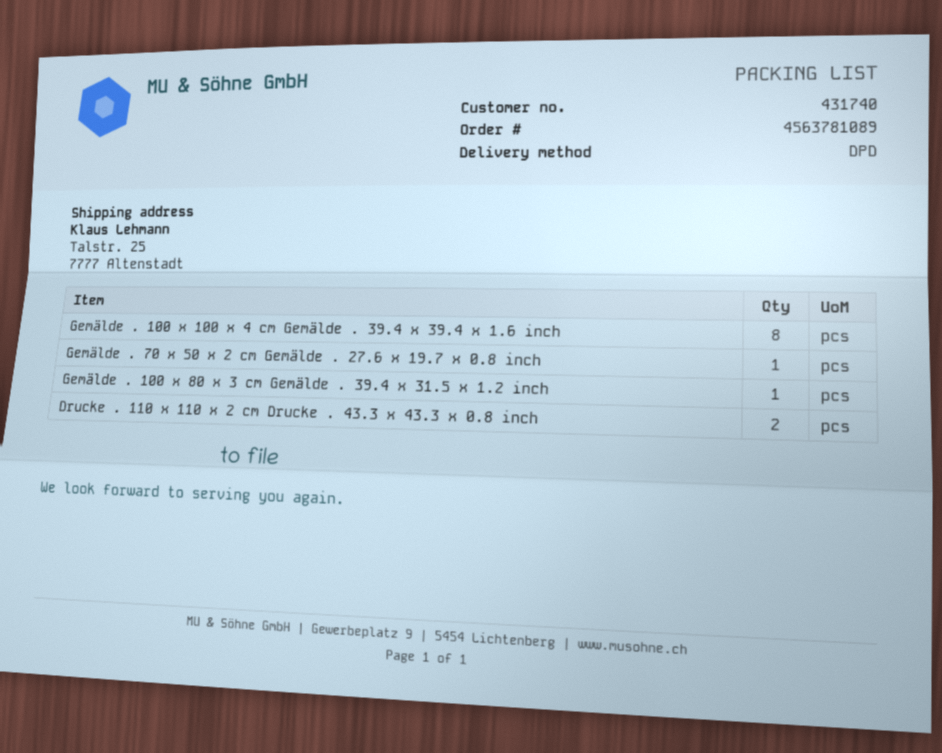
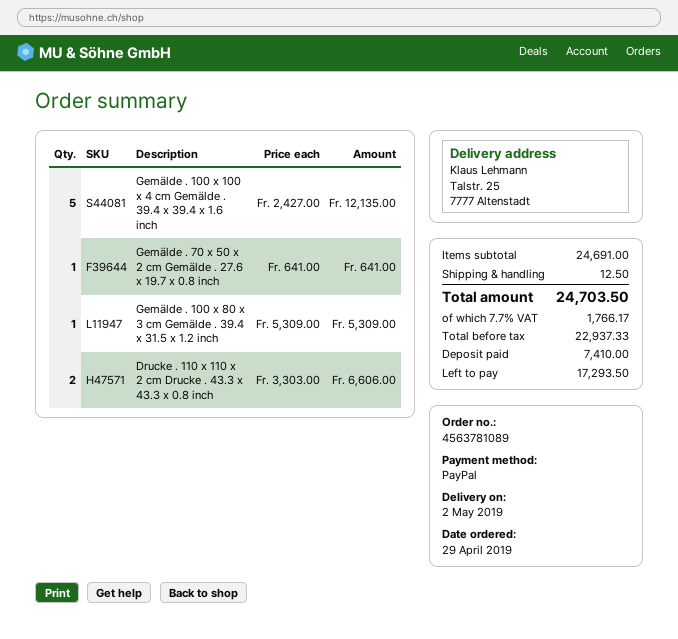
Gemälde . 100 x 100 x 4 cm Gemälde . 39.4 x 39.4 x 1.6 inch: 8 -> 5

